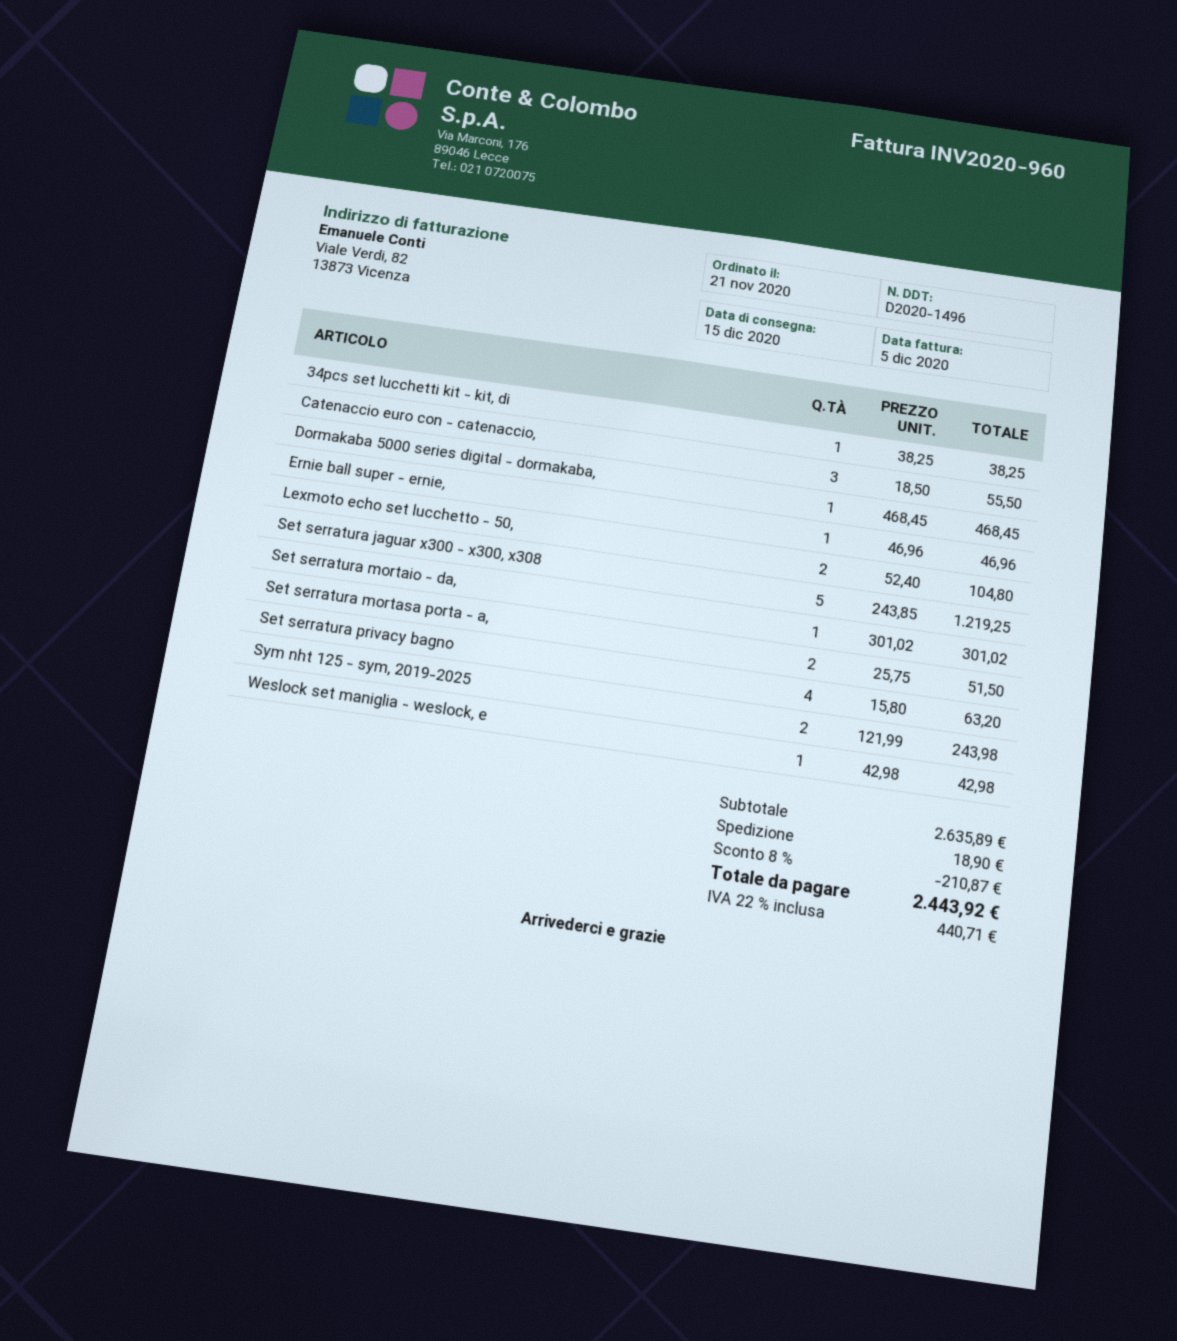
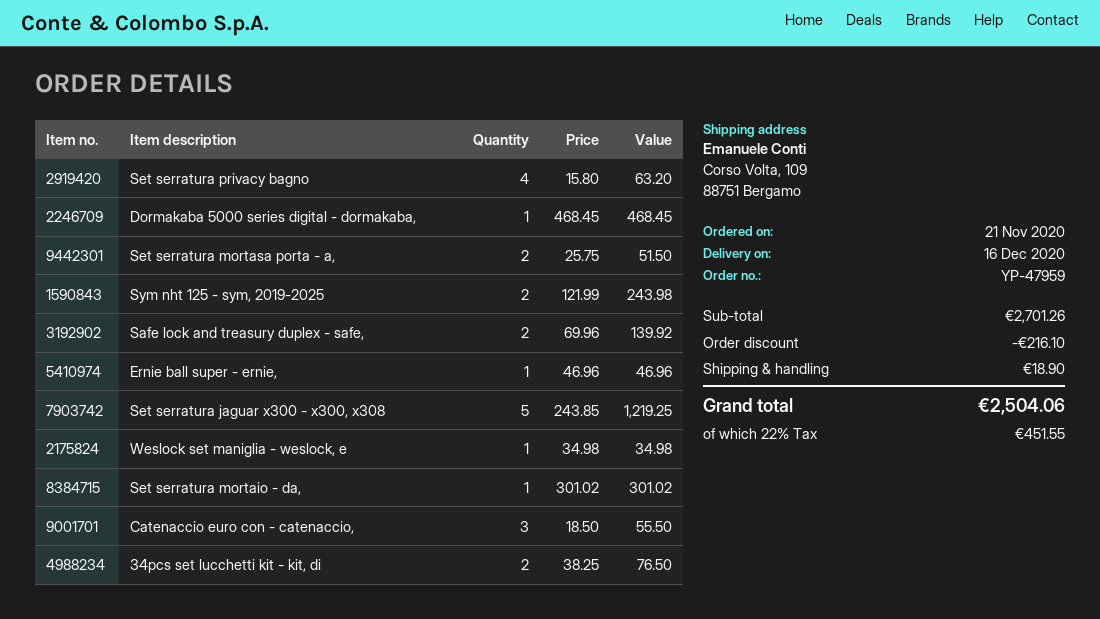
delivery date: 2020-12-15 -> 2020-12-16
34pcs set lucchetti kit - kit, di: 1 x 38.25 = 38.25 -> 2 x 38.25 = 76.50
Lexmoto echo set lucchetto - 50,: 2 x 52.40 = 104.80 -> none
Weslock set maniglia - weslock, e: 1 x 42.98 = 42.98 -> 1 x 34.98 = 34.98
Safe lock and treasury duplex - safe,: none -> 2 x 69.96 = 139.92
subtotal: 2635.89 -> 2701.26
discount: 210.87 -> 216.10
tax: 22% = 440.71 -> 22% = 451.55
total: 2443.92 -> 2504.06

